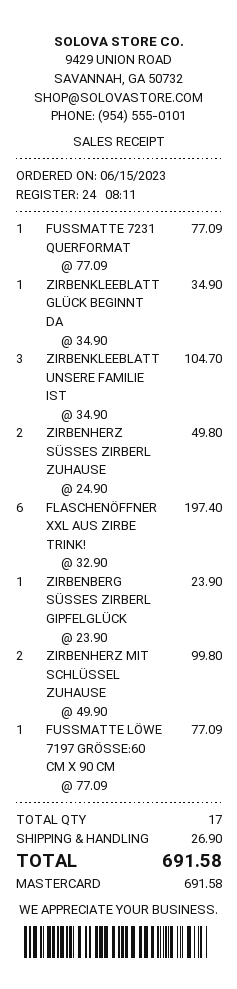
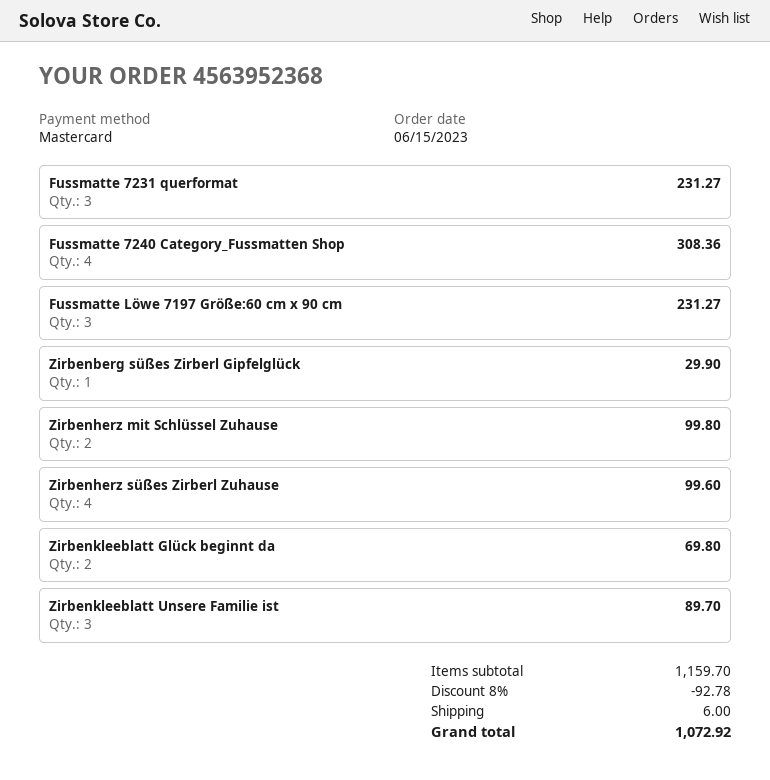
FUSSMATTE 7231 QUERFORMAT: 1 for 77.09 -> 3 for 231.27
ZIRBENKLEEBLATT GLÜCK BEGINNT DA: 1 for 34.90 -> 2 for 69.80
ZIRBENKLEEBLATT UNSERE FAMILIE IST: 3 for 104.70 -> 3 for 89.70
ZIRBENHERZ SÜSSES ZIRBERL ZUHAUSE: 2 for 49.80 -> 4 for 99.60
FLASCHENÖFFNER XXL AUS ZIRBE TRINK!: 6 for 197.40 -> none
ZIRBENBERG SÜSSES ZIRBERL GIPFELGLÜCK: 1 for 23.90 -> 1 for 29.90
FUSSMATTE LÖWE 7197 GRÖSSE:60 CM X 90 CM: 1 for 77.09 -> 3 for 231.27
Fussmatte 7240 Category_Fussmatten Shop: none -> 4 for 308.36
discount: none -> 8% = 92.78
shipping: 26.90 -> 6.00
total: 691.58 -> 1072.92

